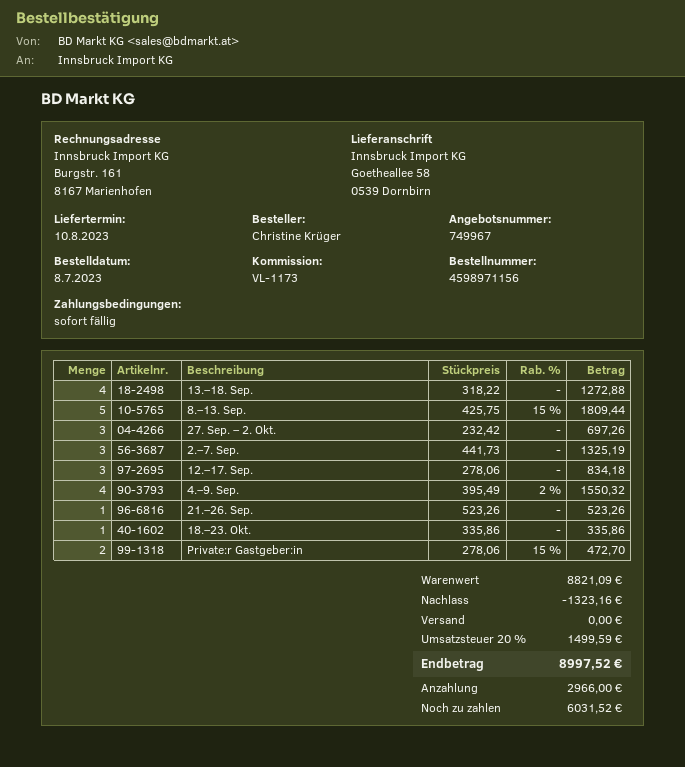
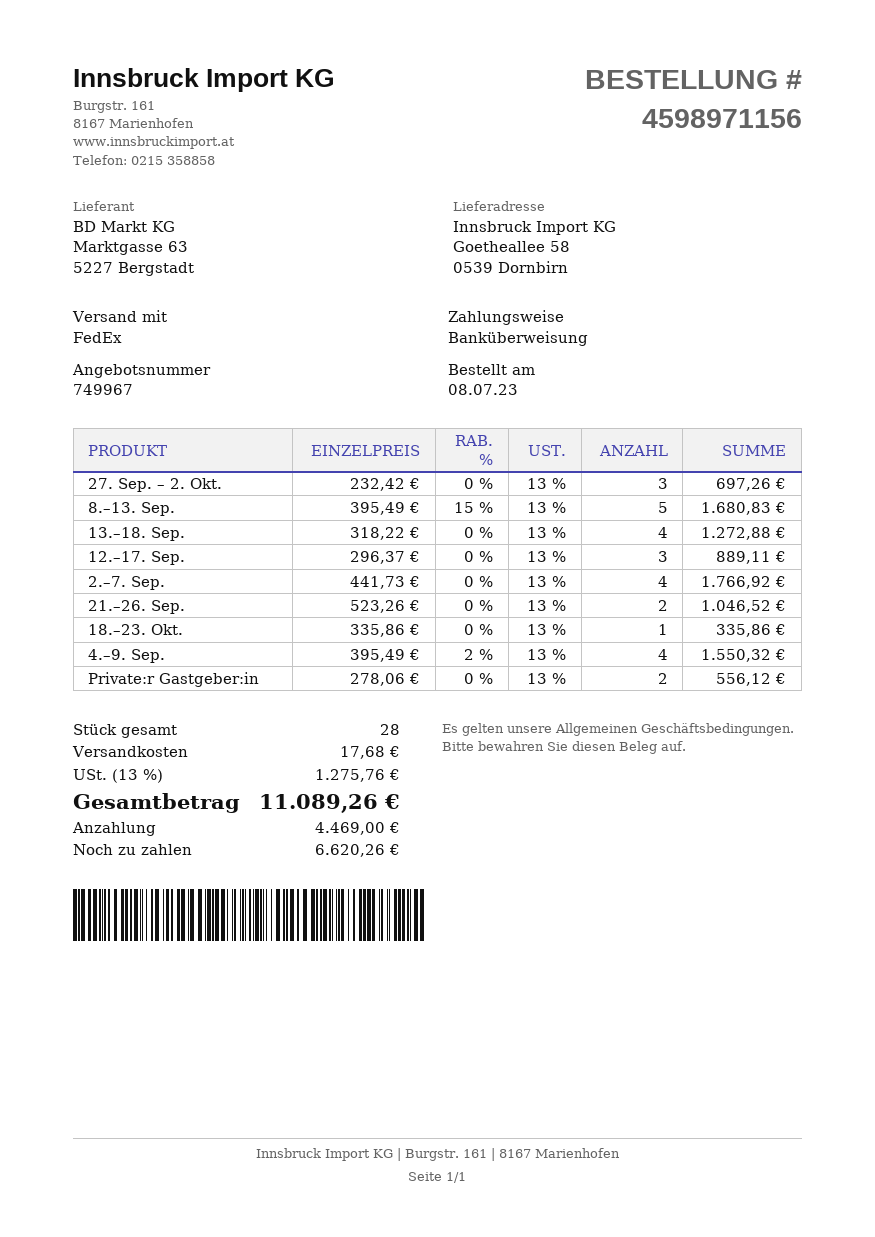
8.–13. Sep.: 5 x 425.75 - 15% = 1809.44 -> 5 x 395.49 - 15% = 1680.83
2.–7. Sep.: 3 x 441.73 = 1325.19 -> 4 x 441.73 = 1766.92
12.–17. Sep.: 3 x 278.06 = 834.18 -> 3 x 296.37 = 889.11
21.–26. Sep.: 1 x 523.26 = 523.26 -> 2 x 523.26 = 1046.52
Private:r Gastgeber:in: 2 x 278.06 - 15% = 472.70 -> 2 x 278.06 = 556.12
discount: 1323.16 -> none
shipping: 0.00 -> 17.68
tax: 20% = 1499.59 -> 13% = 1275.76
total: 8997.52 -> 11089.26
deposit: 2966.00 -> 4469.00
balance: 6031.52 -> 6620.26

